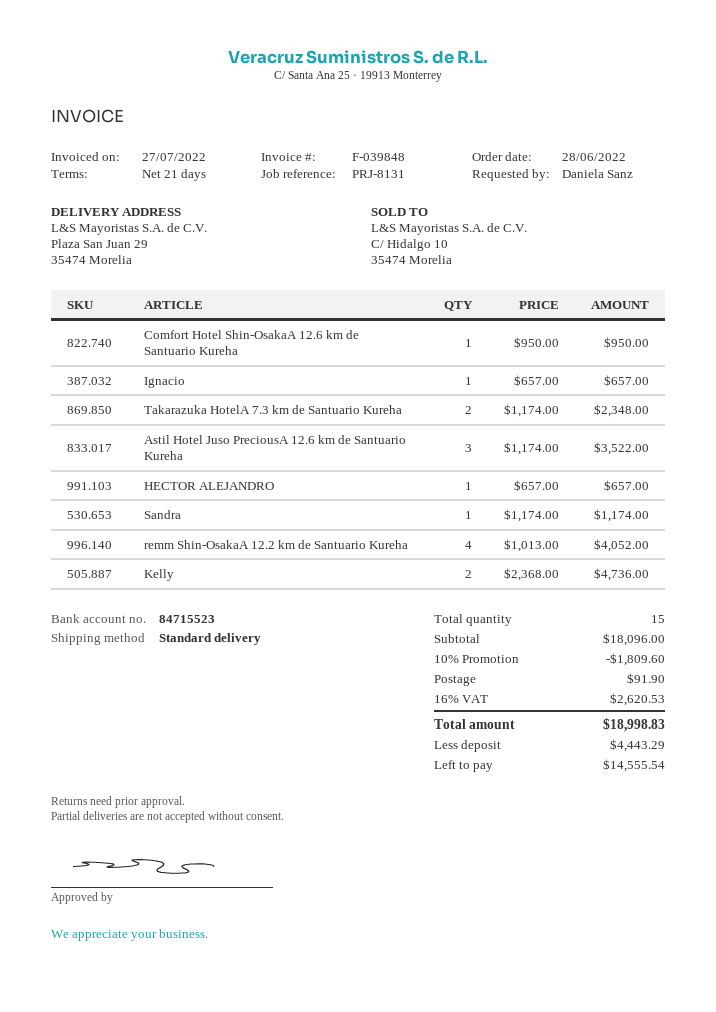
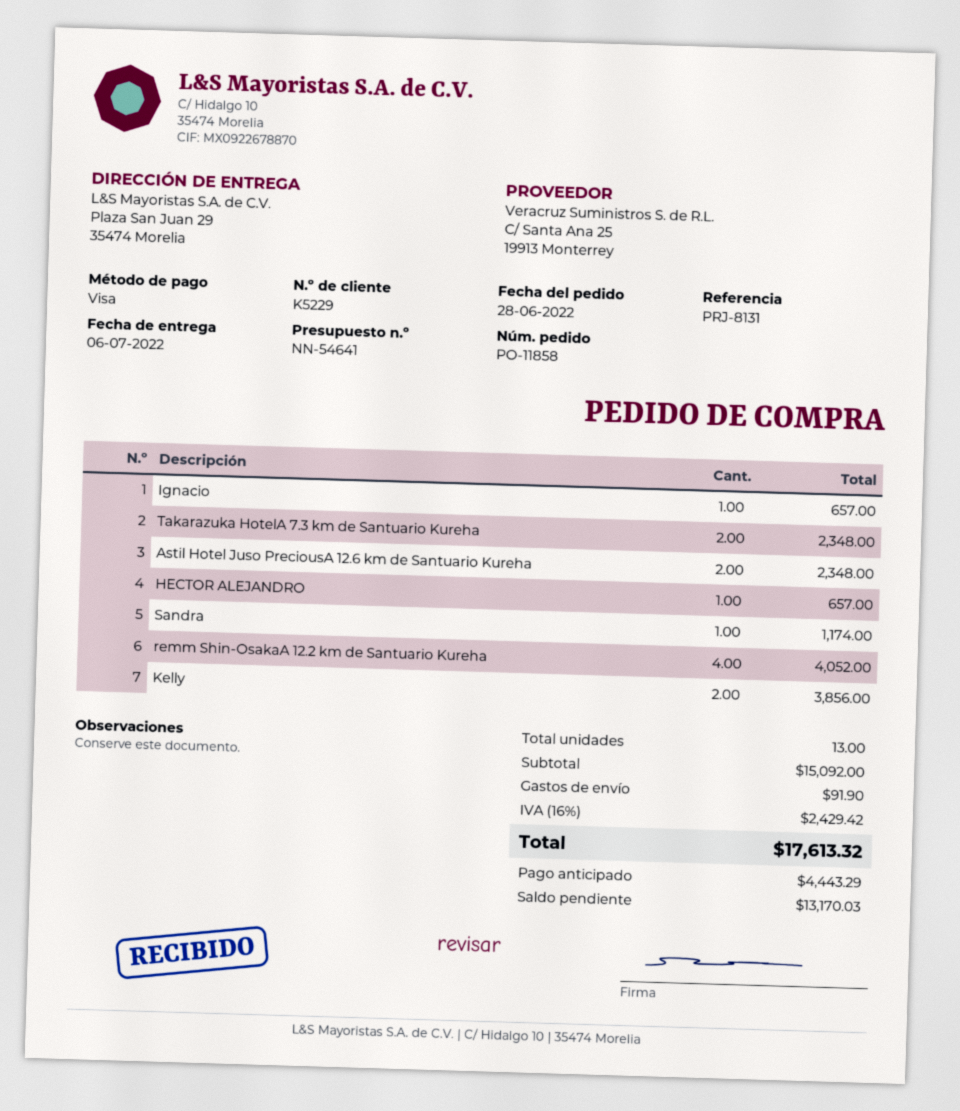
Comfort Hotel Shin-OsakaA 12.6 km de Santuario Kureha: 1 for 950.00 -> none
Astil Hotel Juso PreciousA 12.6 km de Santuario Kureha: 3 for 3522.00 -> 2 for 2348.00
Kelly: 2 for 4736.00 -> 2 for 3856.00
total quantity: 15 -> 13
subtotal: 18096.00 -> 15092.00
discount: 10% = 1809.60 -> none
tax: 16% = 2620.53 -> 16% = 2429.42
total: 18998.83 -> 17613.32
balance: 14555.54 -> 13170.03

